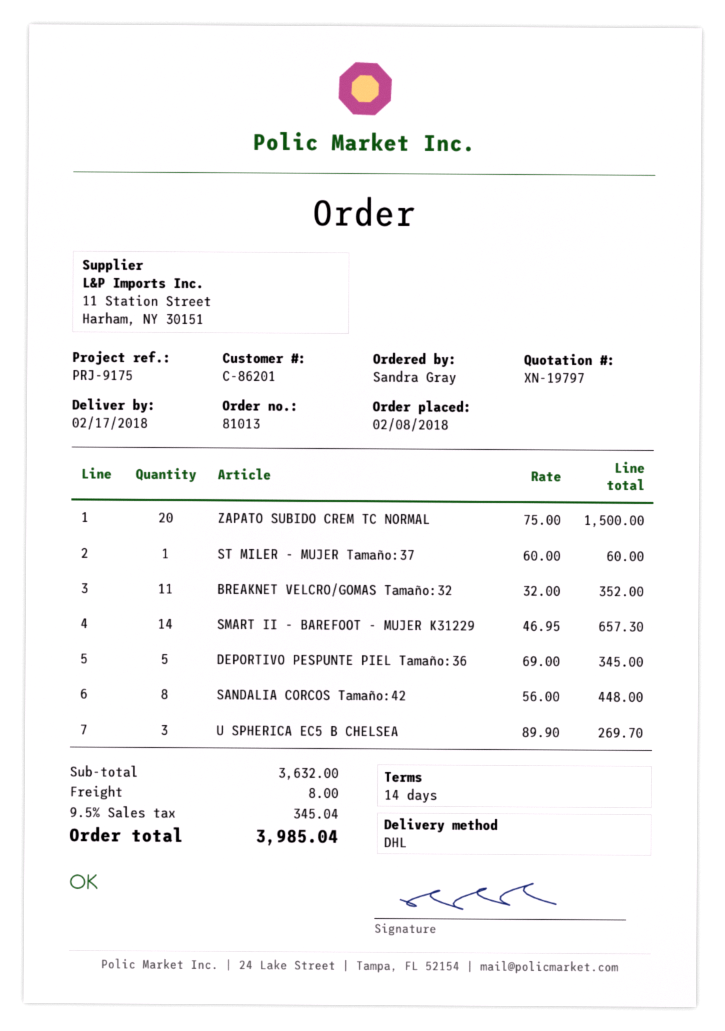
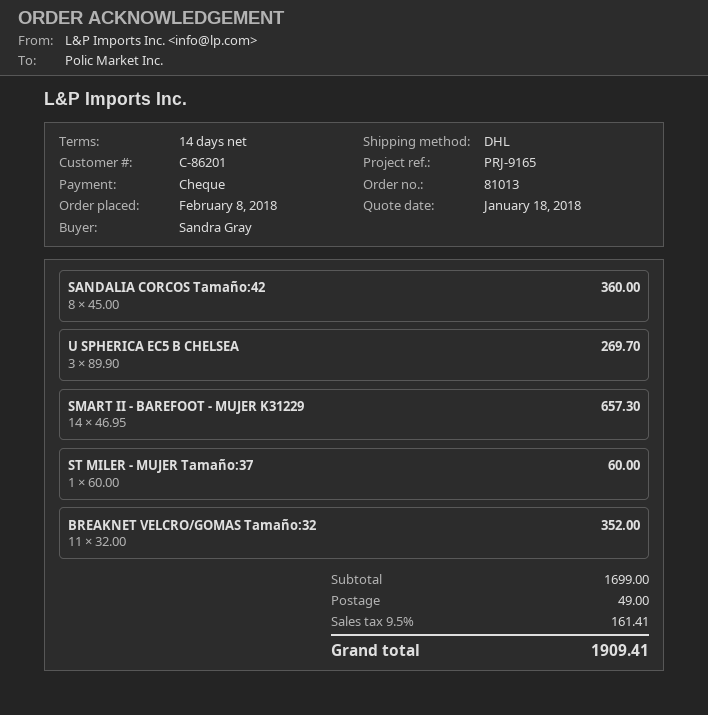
reference: PRJ-9175 -> PRJ-9165
ZAPATO SUBIDO CREM TC NORMAL: 20 x 75.00 = 1500.00 -> none
DEPORTIVO PESPUNTE PIEL Tamaño:36: 5 x 69.00 = 345.00 -> none
SANDALIA CORCOS Tamaño:42: 8 x 56.00 = 448.00 -> 8 x 45.00 = 360.00
subtotal: 3632.00 -> 1699.00
shipping: 8.00 -> 49.00
tax: 9.5% = 345.04 -> 9.5% = 161.41
total: 3985.04 -> 1909.41

